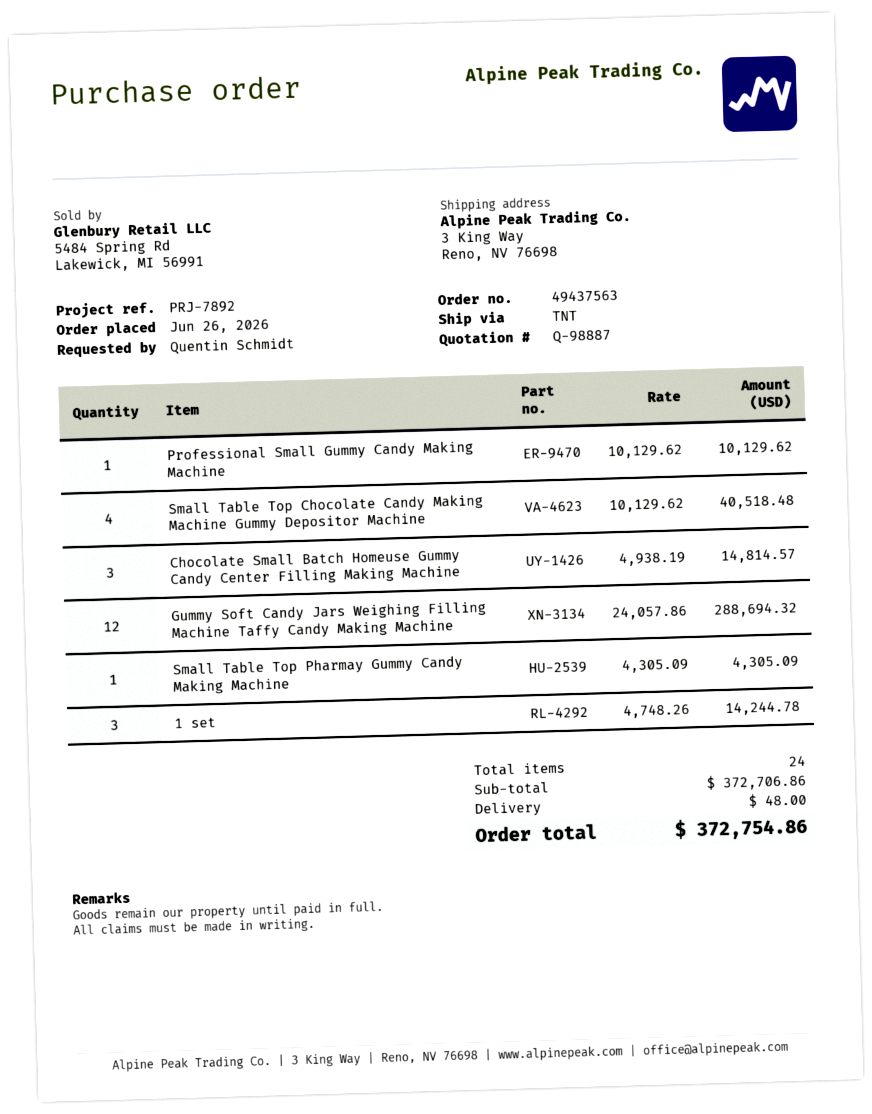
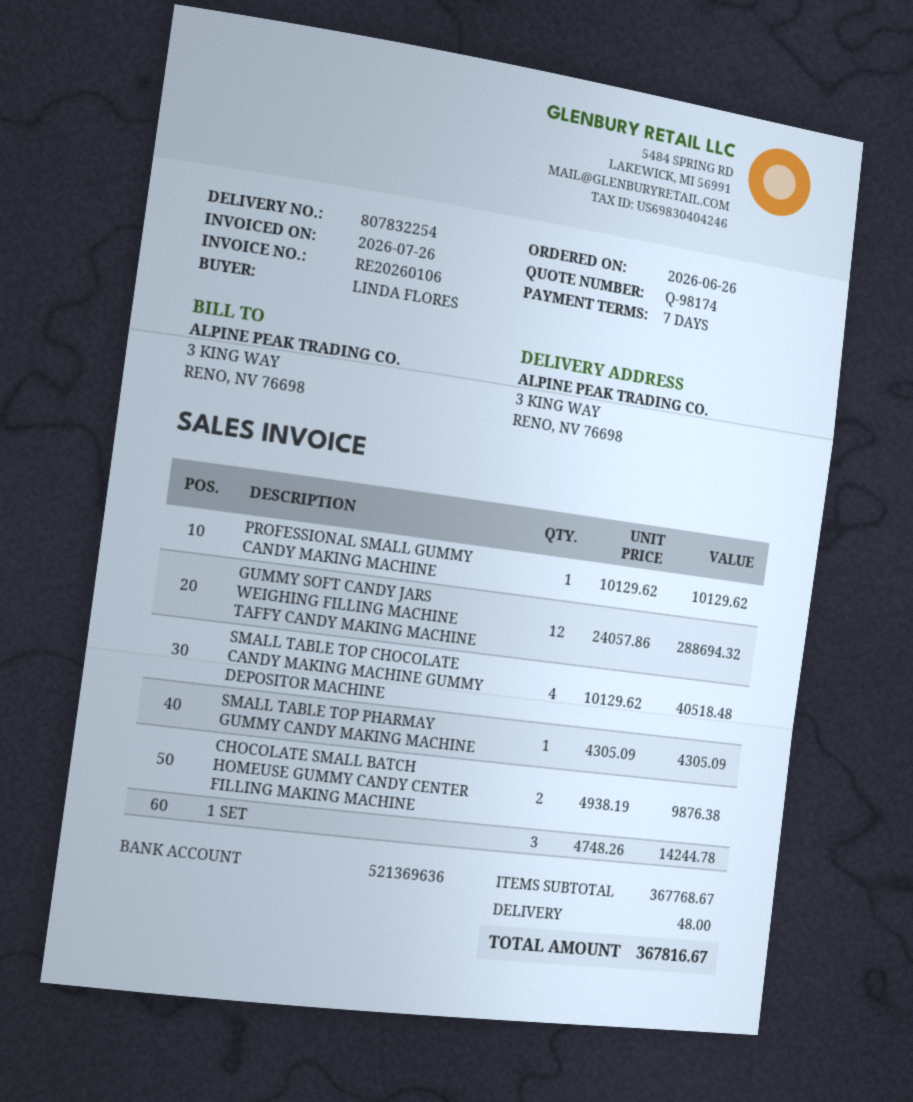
quote number: Q-98887 -> Q-98174
ordered by: Quentin Schmidt -> LINDA FLORES
Chocolate Small Batch Homeuse Gummy Candy Center Filling Making Machine: 3 x 4938.19 = 14814.57 -> 2 x 4938.19 = 9876.38
subtotal: 372706.86 -> 367768.67
total: 372754.86 -> 367816.67

